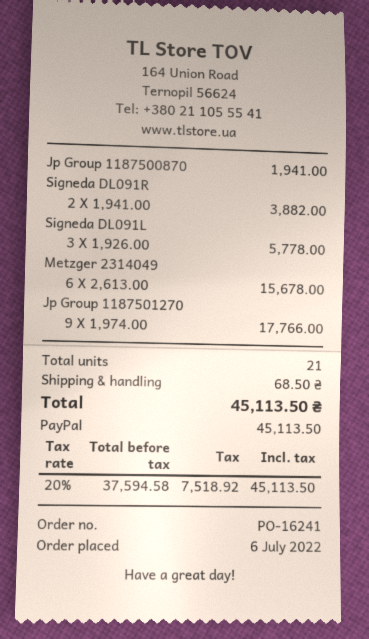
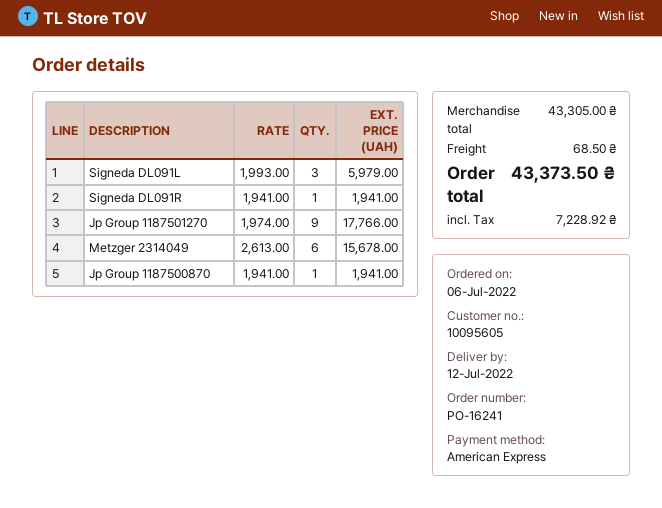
payment method: PayPal -> American Express
Signeda DL091R: 2 x 1941.00 = 3882.00 -> 1 x 1941.00 = 1941.00
Signeda DL091L: 3 x 1926.00 = 5778.00 -> 3 x 1993.00 = 5979.00
tax: 7518.92 -> 7228.92
total: 45113.50 -> 43373.50

